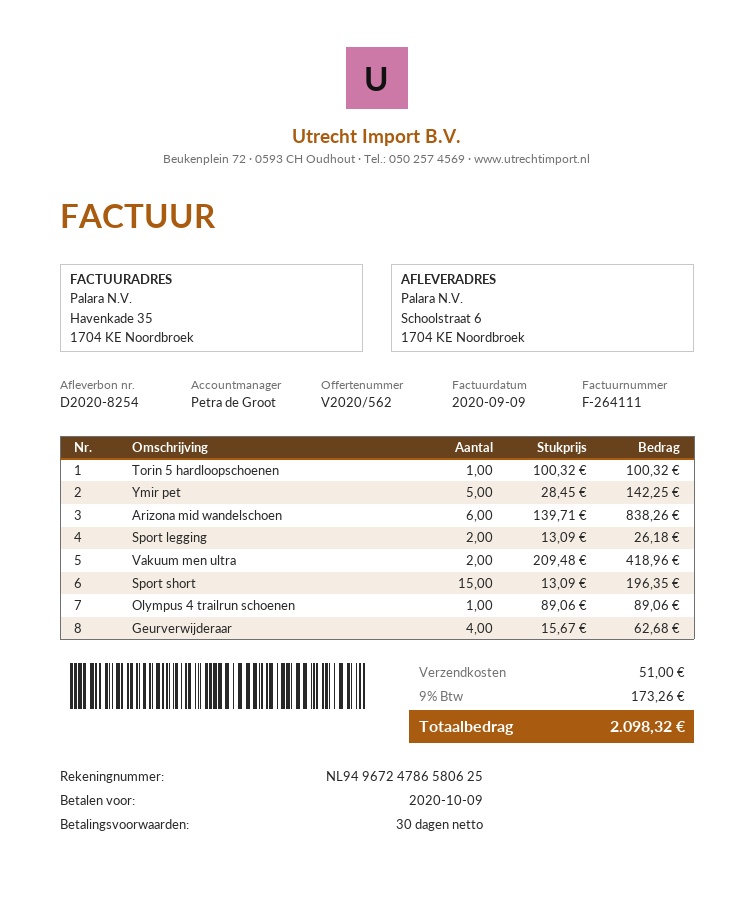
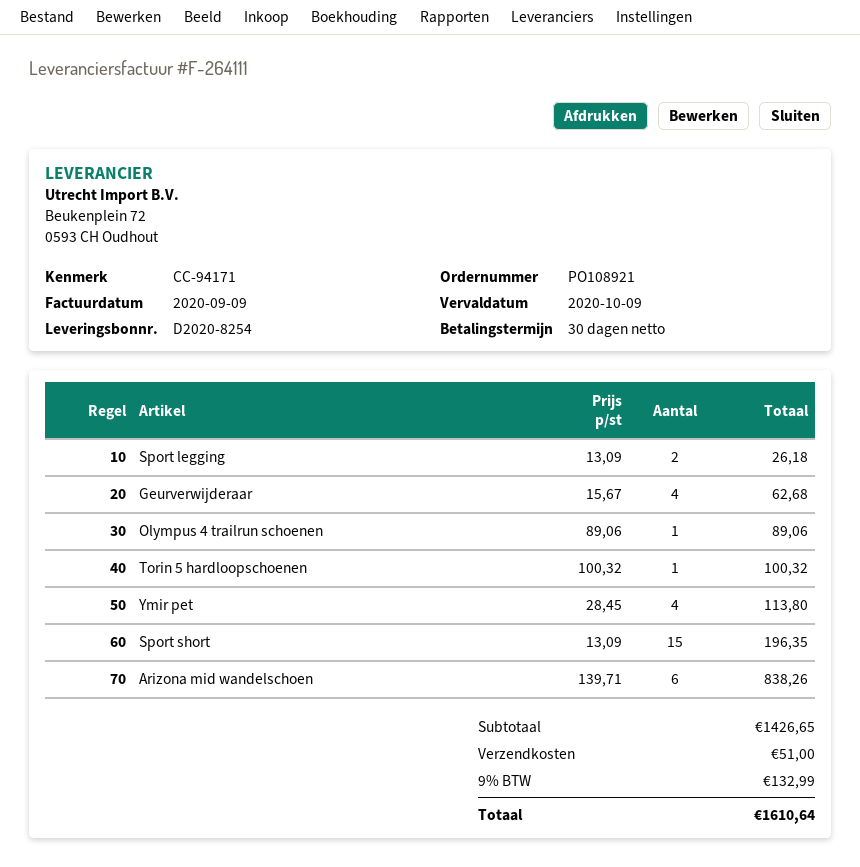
Ymir pet: 5 x 28.45 = 142.25 -> 4 x 28.45 = 113.80
Vakuum men ultra: 2 x 209.48 = 418.96 -> none
tax: 9% = 173.26 -> 9% = 132.99
total: 2098.32 -> 1610.64

